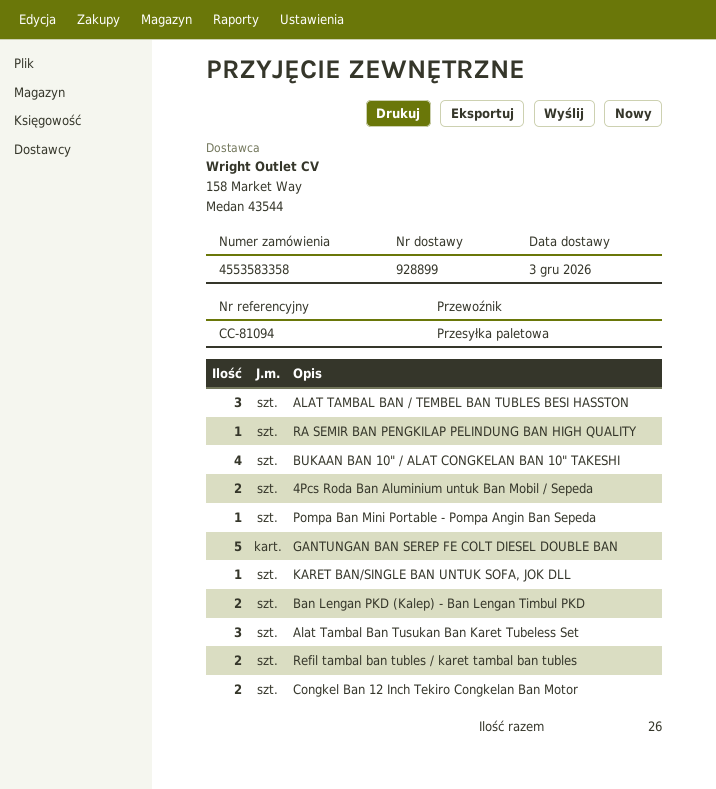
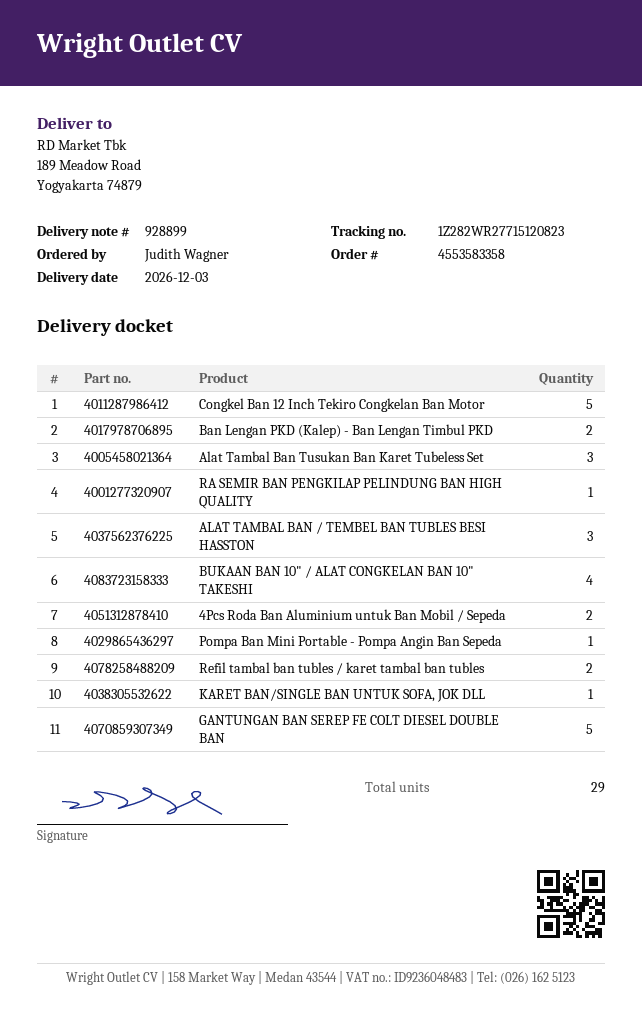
Congkel Ban 12 Inch Tekiro Congkelan Ban Motor: 2 -> 5
total quantity: 26 -> 29

